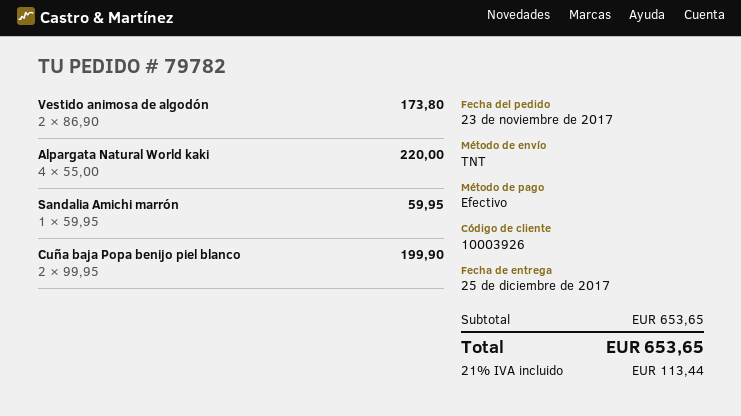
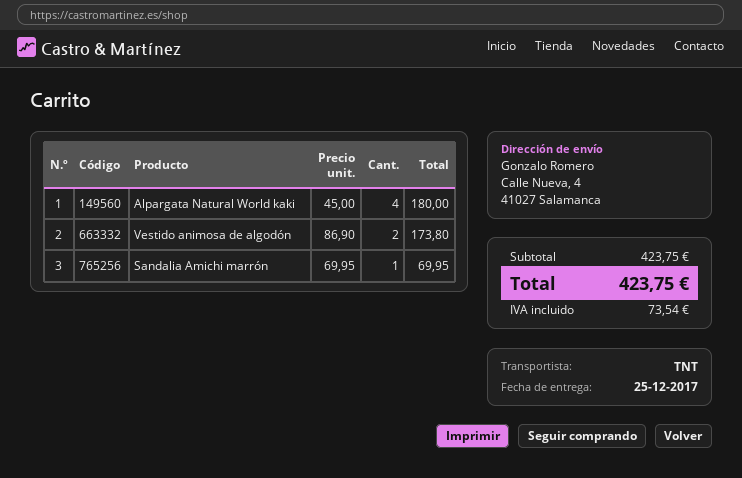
Alpargata Natural World kaki: 4 x 55.00 = 220.00 -> 4 x 45.00 = 180.00
Sandalia Amichi marrón: 1 x 59.95 = 59.95 -> 1 x 69.95 = 69.95
Cuña baja Popa benijo piel blanco: 2 x 99.95 = 199.90 -> none
subtotal: 653.65 -> 423.75
tax: 113.44 -> 73.54
total: 653.65 -> 423.75

